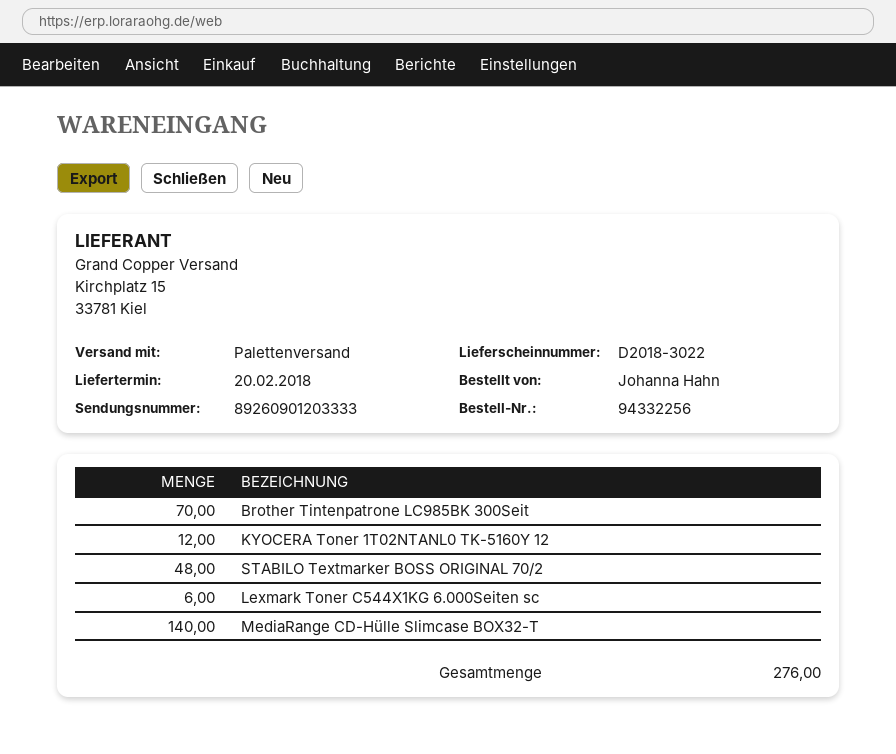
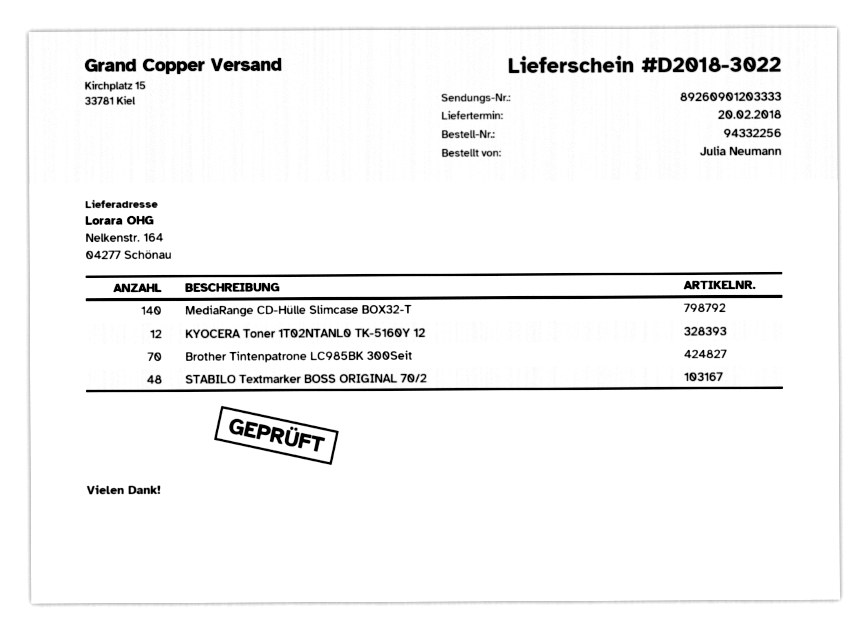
ordered by: Johanna Hahn -> Julia Neumann
Lexmark Toner C544X1KG 6.000Seiten sc: 6 -> none

